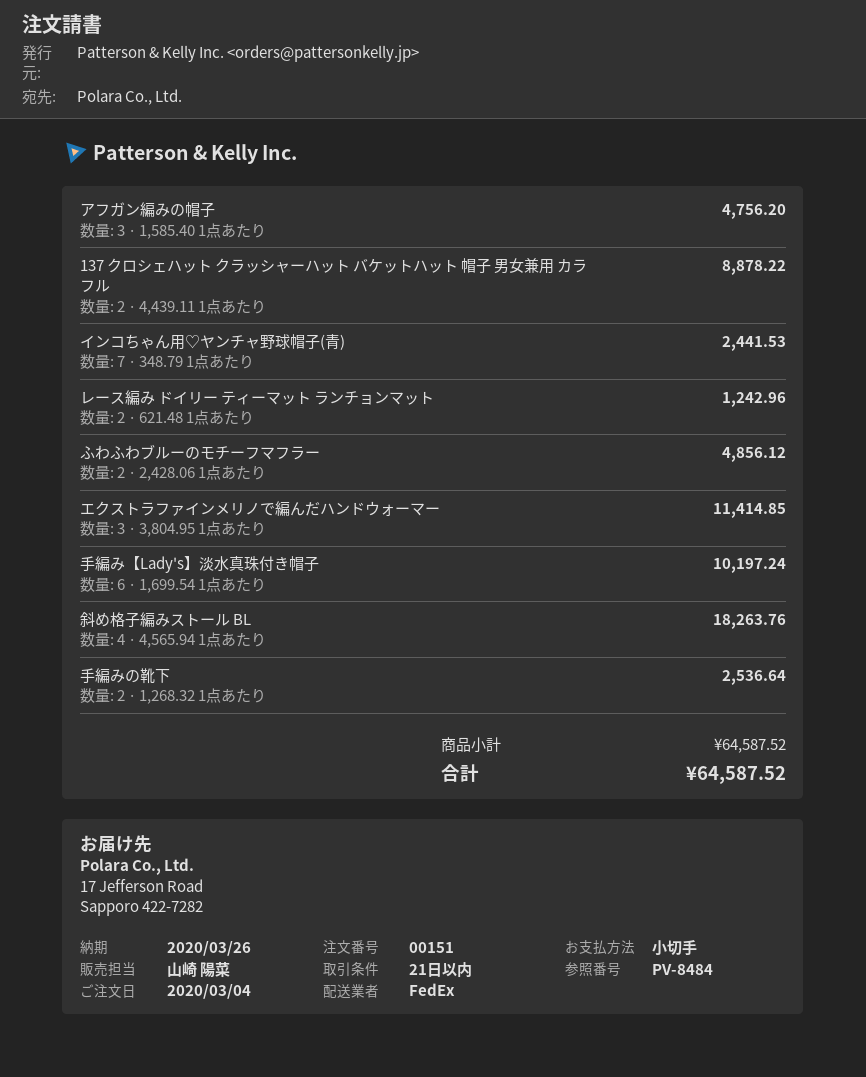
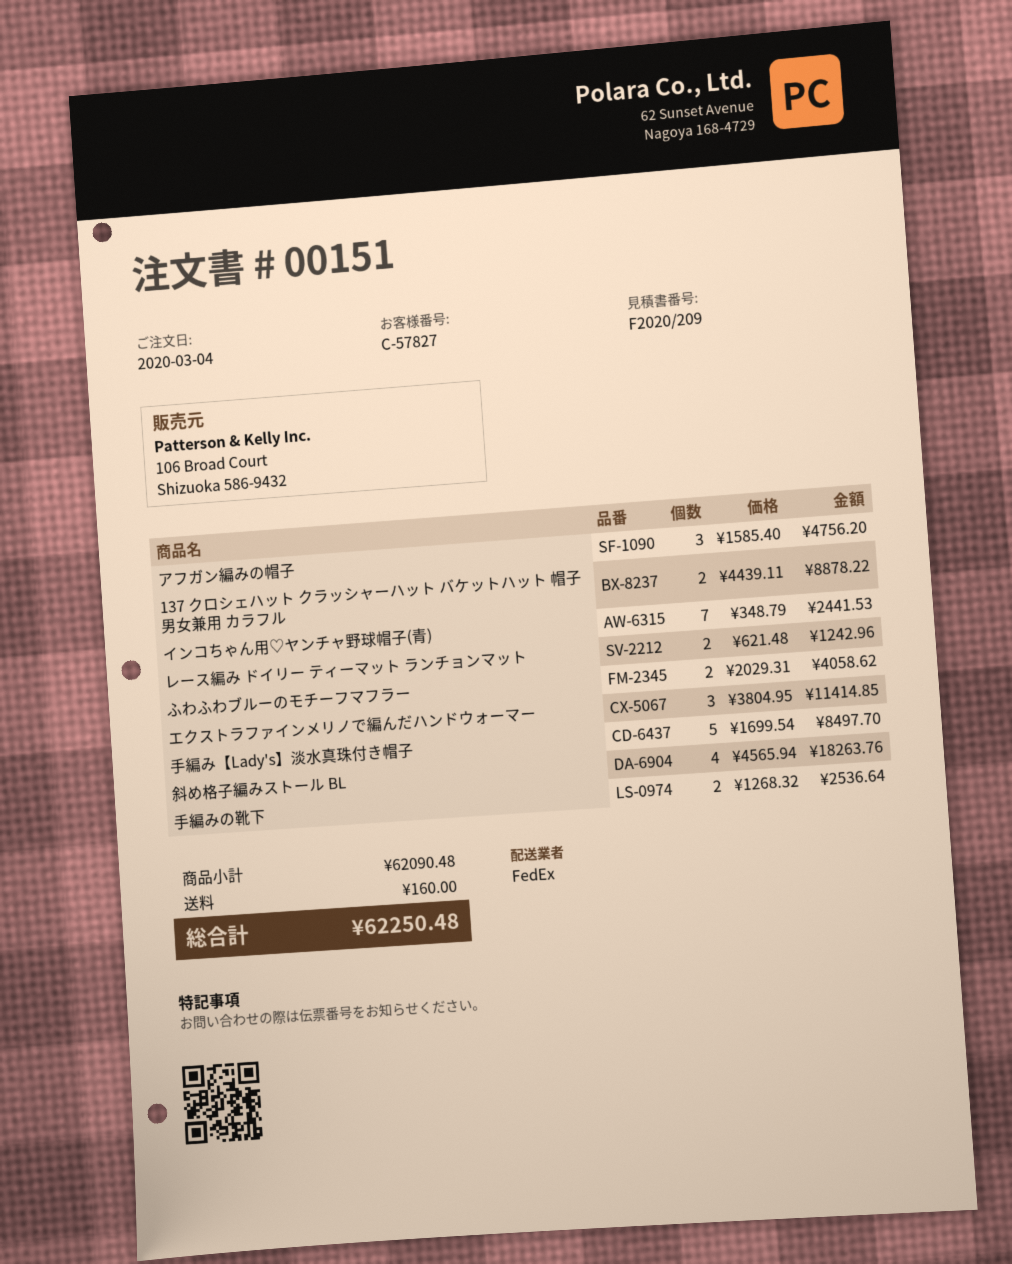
ふわふわブルーのモチーフマフラー: 2 x 2428.06 = 4856.12 -> 2 x 2029.31 = 4058.62
手編み【Lady's】淡水真珠付き帽子: 6 x 1699.54 = 10197.24 -> 5 x 1699.54 = 8497.70
subtotal: 64587.52 -> 62090.48
shipping: none -> 160.00
total: 64587.52 -> 62250.48

